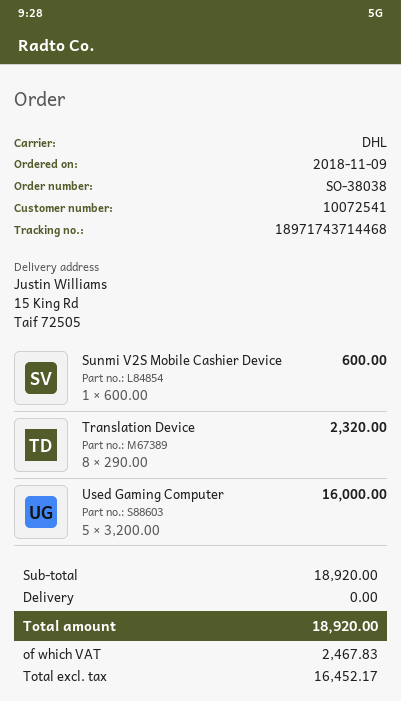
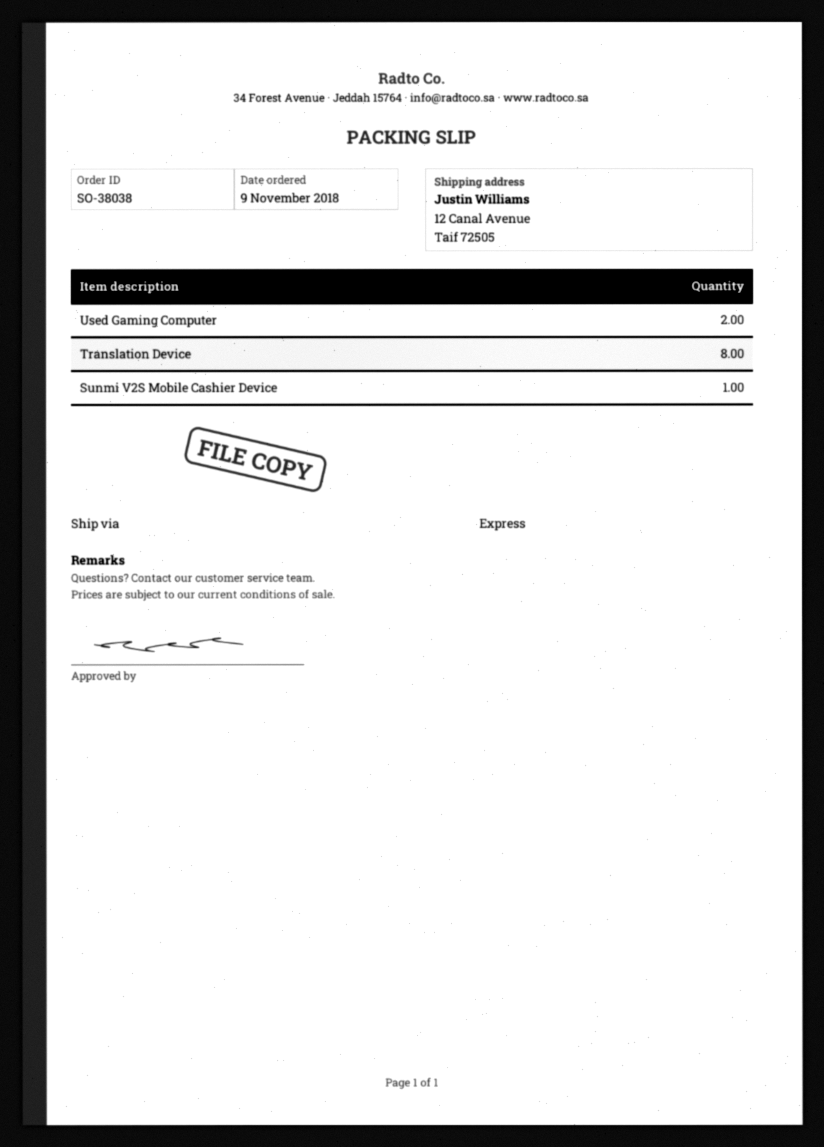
shipping method: DHL -> express
ship to: 15 King Rd, Taif 72505 -> 12 Canal Avenue, Taif 72505
Used Gaming Computer: 5 -> 2

